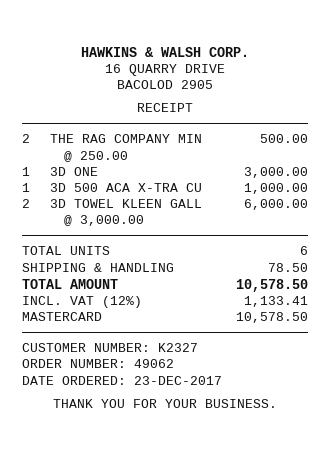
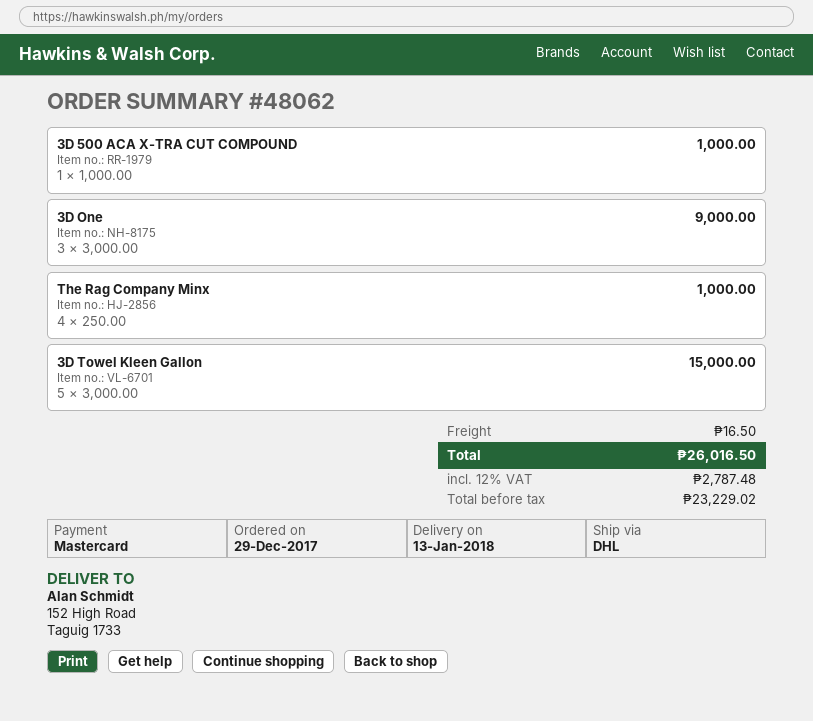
order number: 49062 -> 48062
order date: 2017-12-23 -> 2017-12-29
THE RAG COMPANY MIN: 2 x 250.00 = 500.00 -> 4 x 250.00 = 1000.00
3D ONE: 1 x 3000.00 = 3000.00 -> 3 x 3000.00 = 9000.00
3D TOWEL KLEEN GALL: 2 x 3000.00 = 6000.00 -> 5 x 3000.00 = 15000.00
shipping: 78.50 -> 16.50
tax: 12% = 1133.41 -> 12% = 2787.48
total: 10578.50 -> 26016.50

